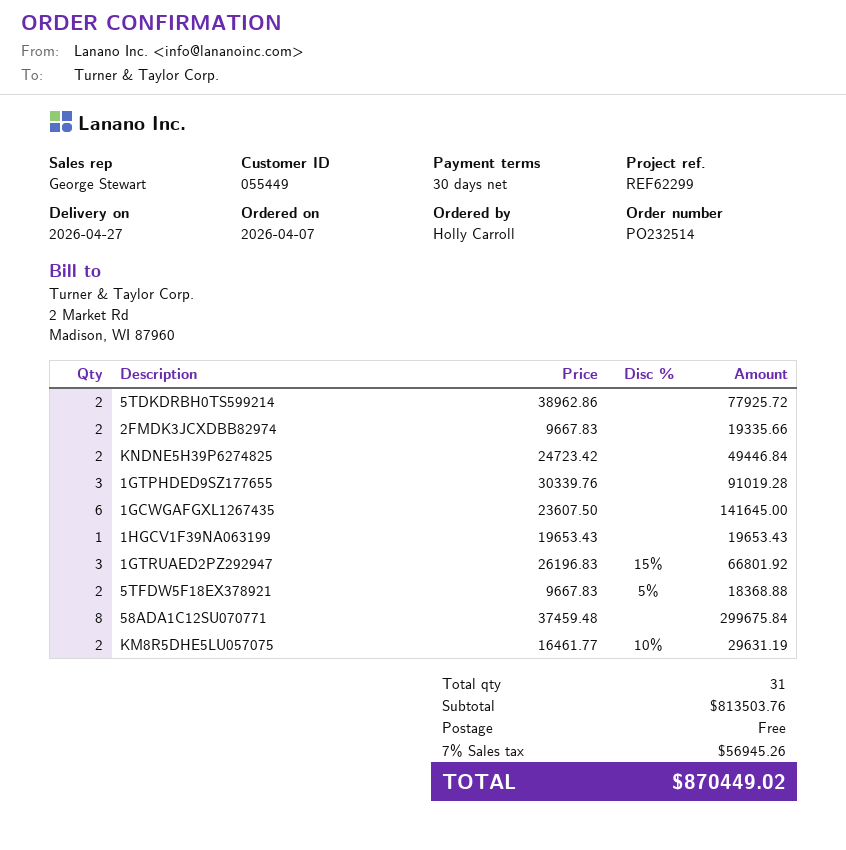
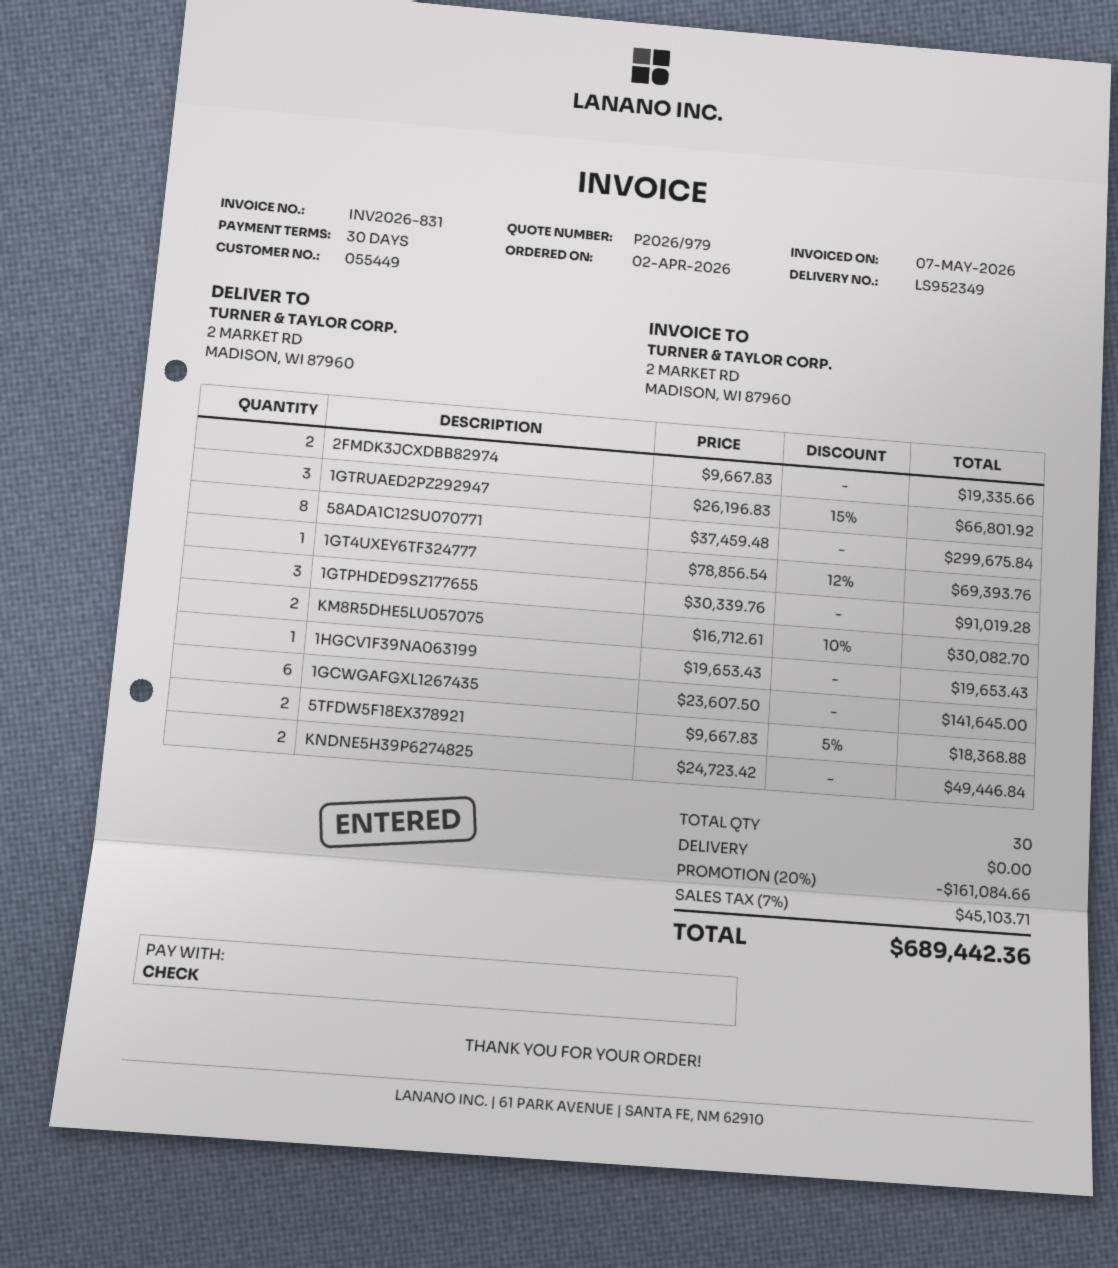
order date: 2026-04-07 -> 2026-04-02
5TDKDRBH0TS599214: 2 x 38962.86 = 77925.72 -> none
KM8R5DHE5LU057075: 2 x 16461.77 - 10% = 29631.19 -> 2 x 16712.61 - 10% = 30082.70
1GT4UXEY6TF324777: none -> 1 x 78856.54 - 12% = 69393.76
total quantity: 31 -> 30
discount: none -> 20% = 161084.66
tax: 7% = 56945.26 -> 7% = 45103.71
total: 870449.02 -> 689442.36

